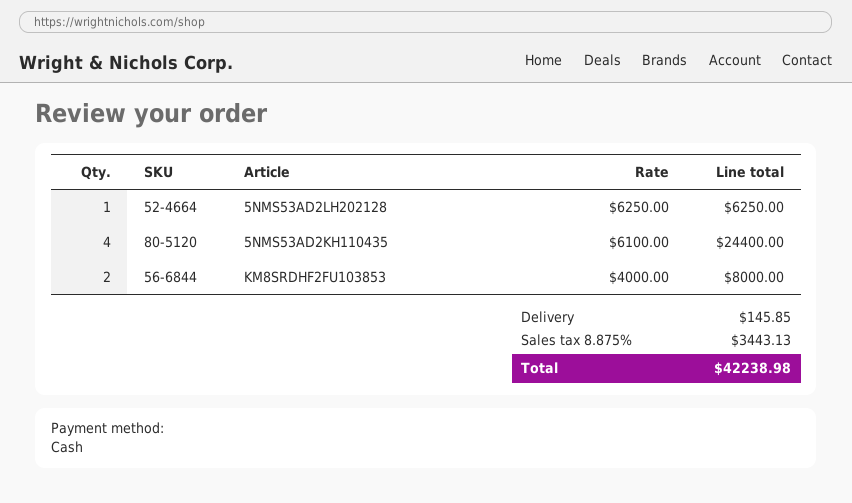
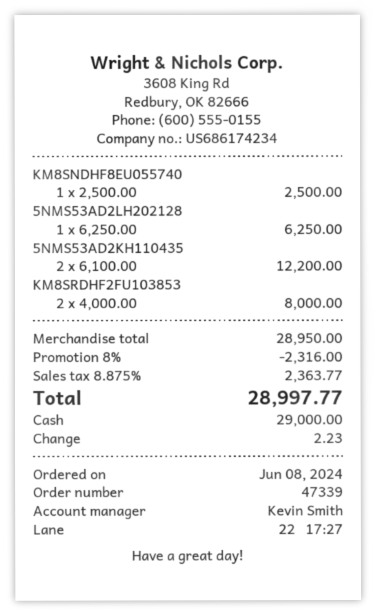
5NMS53AD2KH110435: 4 x 6100.00 = 24400.00 -> 2 x 6100.00 = 12200.00
KM8SNDHF8EU055740: none -> 1 x 2500.00 = 2500.00
discount: none -> 8% = 2316.00
shipping: 145.85 -> none
tax: 8.875% = 3443.13 -> 8.875% = 2363.77
total: 42238.98 -> 28997.77

